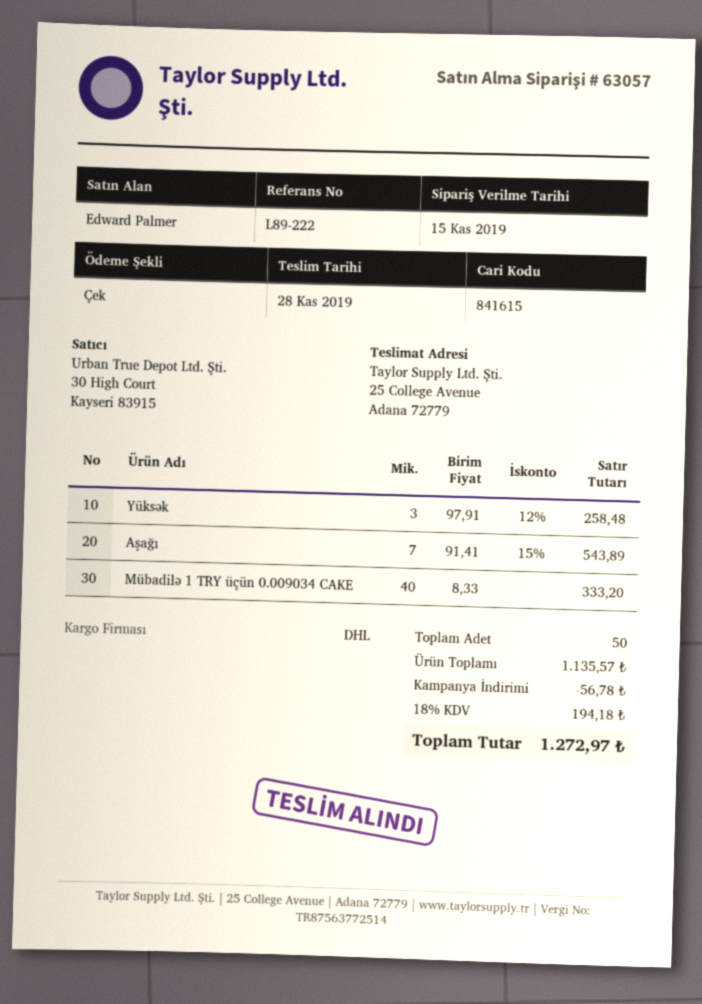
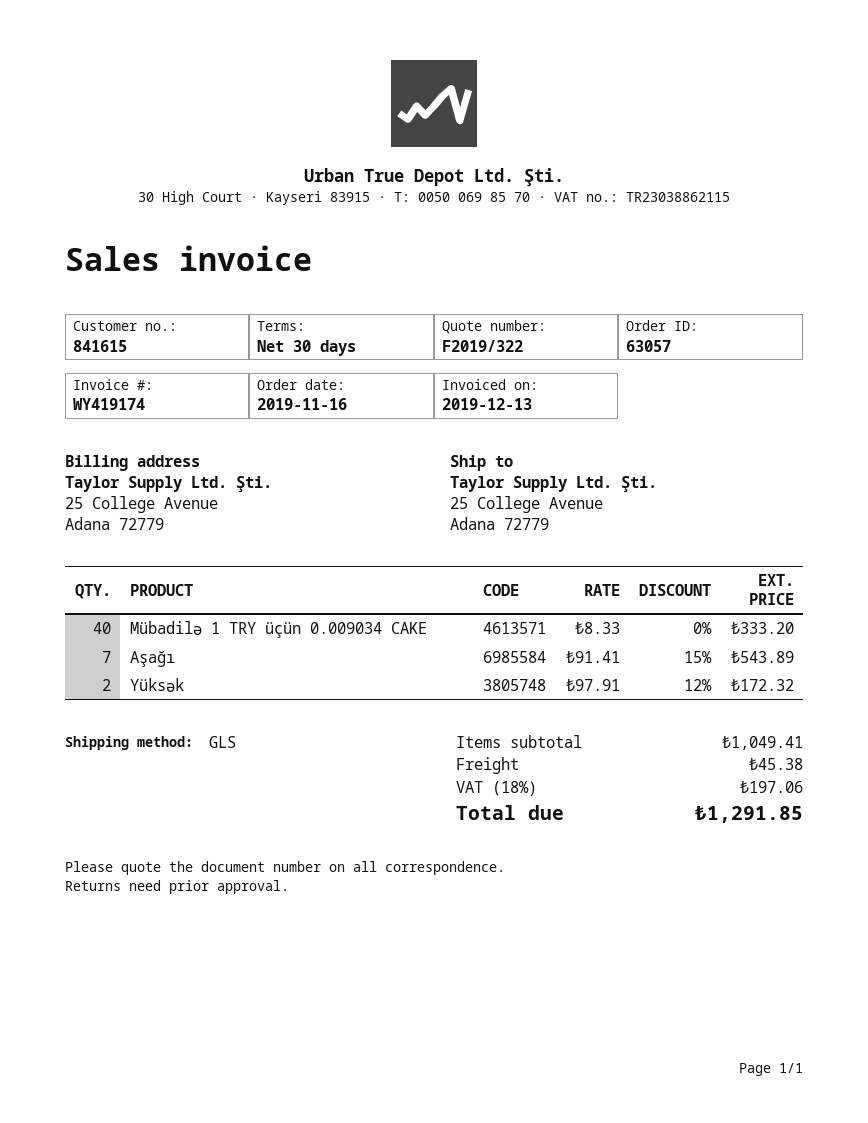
order date: 2019-11-15 -> 2019-11-16
shipping method: DHL -> GLS
Yüksək: 3 x 97.91 - 12% = 258.48 -> 2 x 97.91 - 12% = 172.32
subtotal: 1135.57 -> 1049.41
discount: 56.78 -> none
shipping: none -> 45.38
tax: 18% = 194.18 -> 18% = 197.06
total: 1272.97 -> 1291.85

